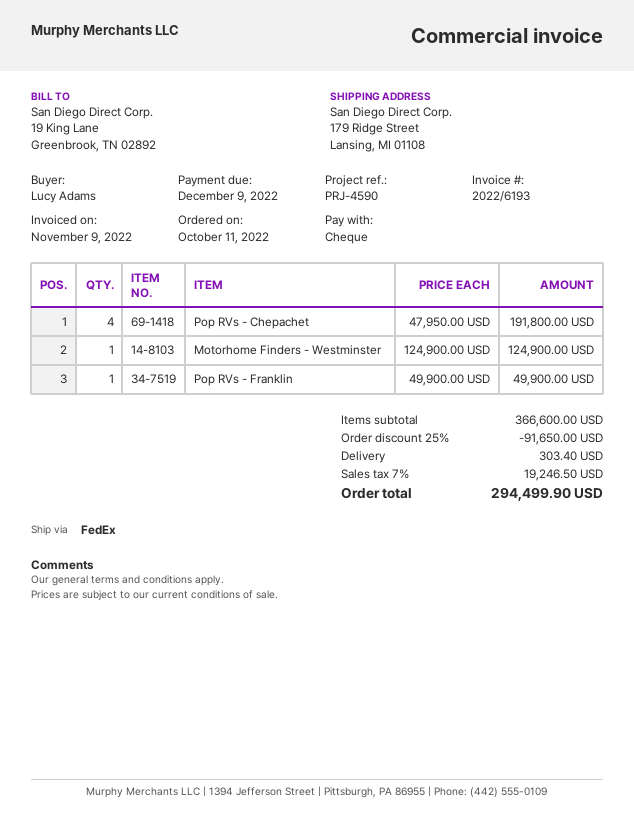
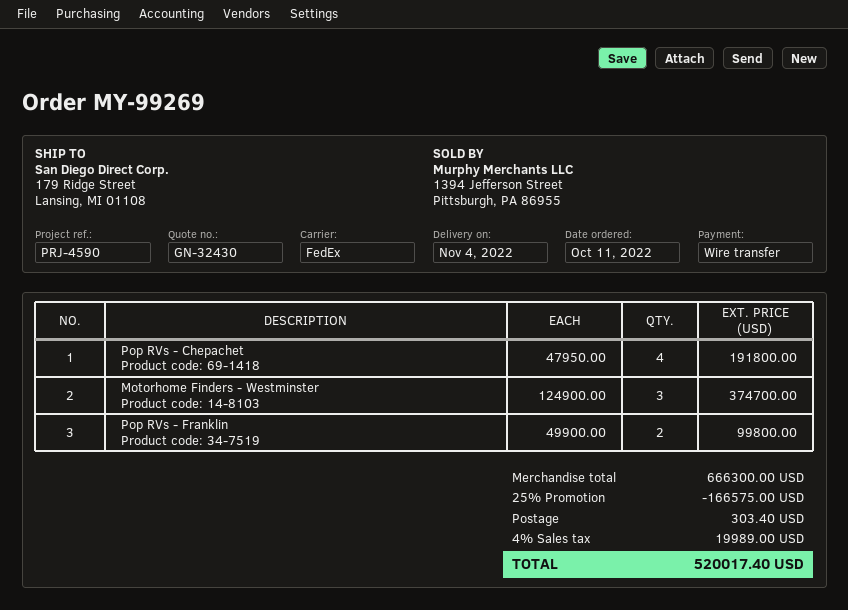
payment method: cheque -> bank transfer
Motorhome Finders - Westminster: 1 x 124900.00 = 124900.00 -> 3 x 124900.00 = 374700.00
Pop RVs - Franklin: 1 x 49900.00 = 49900.00 -> 2 x 49900.00 = 99800.00
subtotal: 366600.00 -> 666300.00
discount: 25% = 91650.00 -> 25% = 166575.00
tax: 7% = 19246.50 -> 4% = 19989.00
total: 294499.90 -> 520017.40

